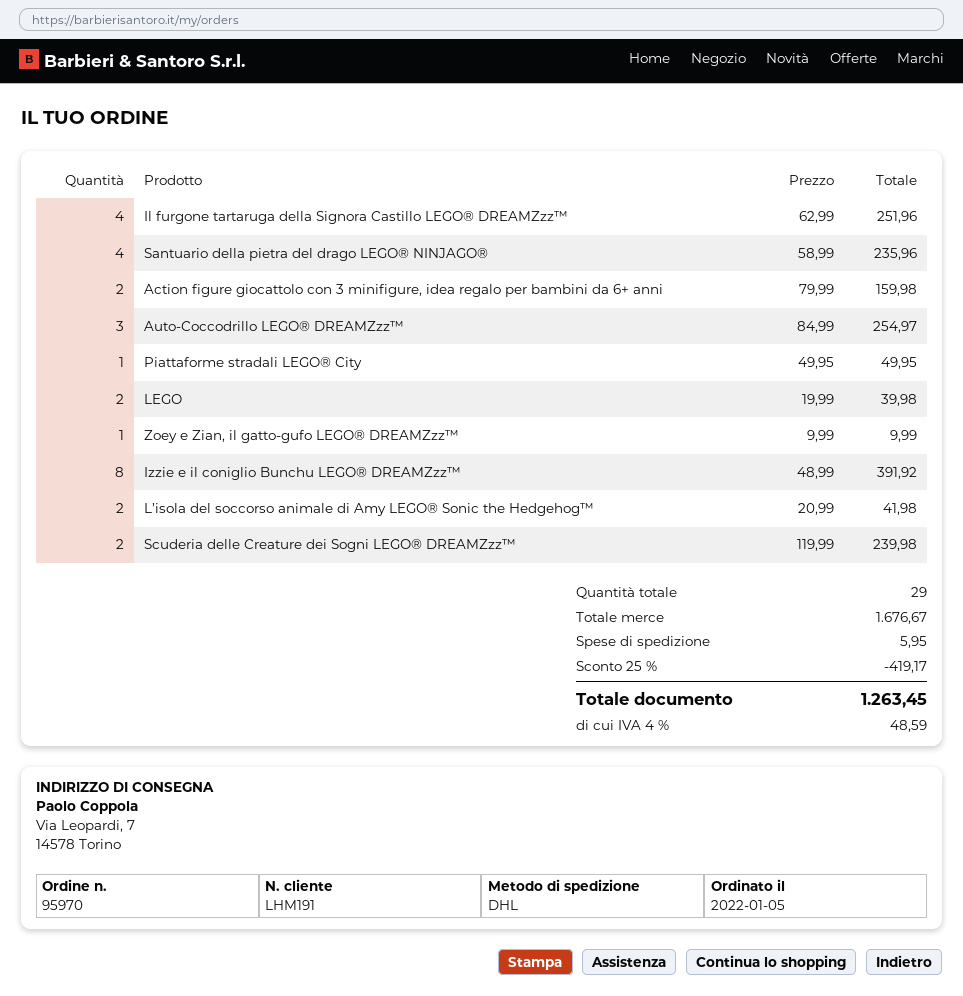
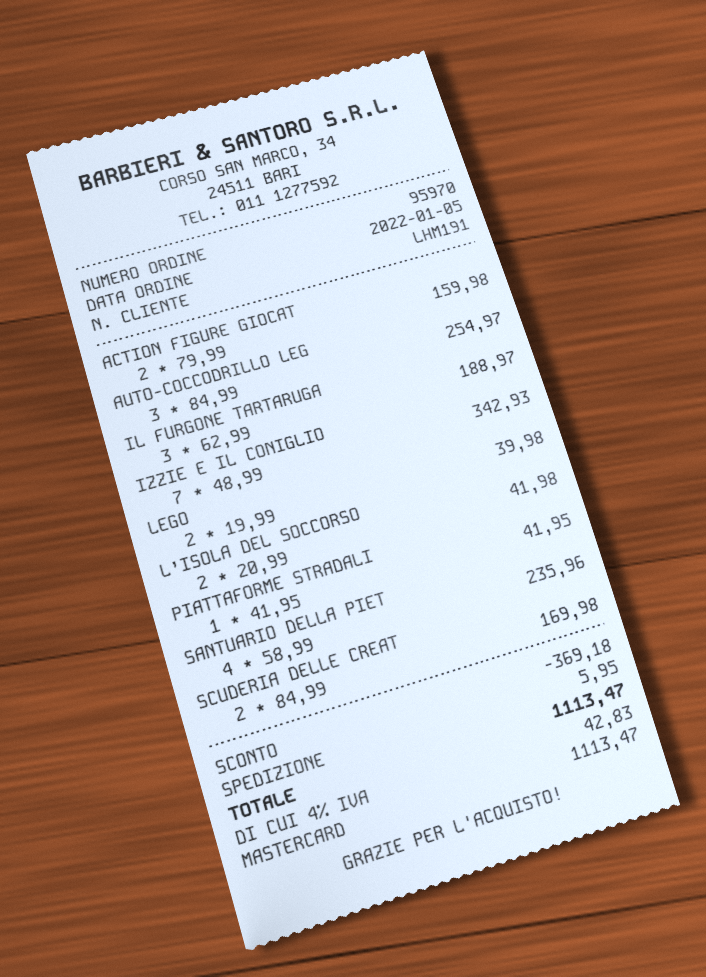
Il furgone tartaruga della Signora Castillo LEGO® DREAMZzz™: 4 x 62.99 = 251.96 -> 3 x 62.99 = 188.97
Piattaforme stradali LEGO® City: 1 x 49.95 = 49.95 -> 1 x 41.95 = 41.95
Zoey e Zian, il gatto-gufo LEGO® DREAMZzz™: 1 x 9.99 = 9.99 -> none
Izzie e il coniglio Bunchu LEGO® DREAMZzz™: 8 x 48.99 = 391.92 -> 7 x 48.99 = 342.93
Scuderia delle Creature dei Sogni LEGO® DREAMZzz™: 2 x 119.99 = 239.98 -> 2 x 84.99 = 169.98
discount: 419.17 -> 369.18
tax: 4% = 48.59 -> 4% = 42.83
total: 1263.45 -> 1113.47

